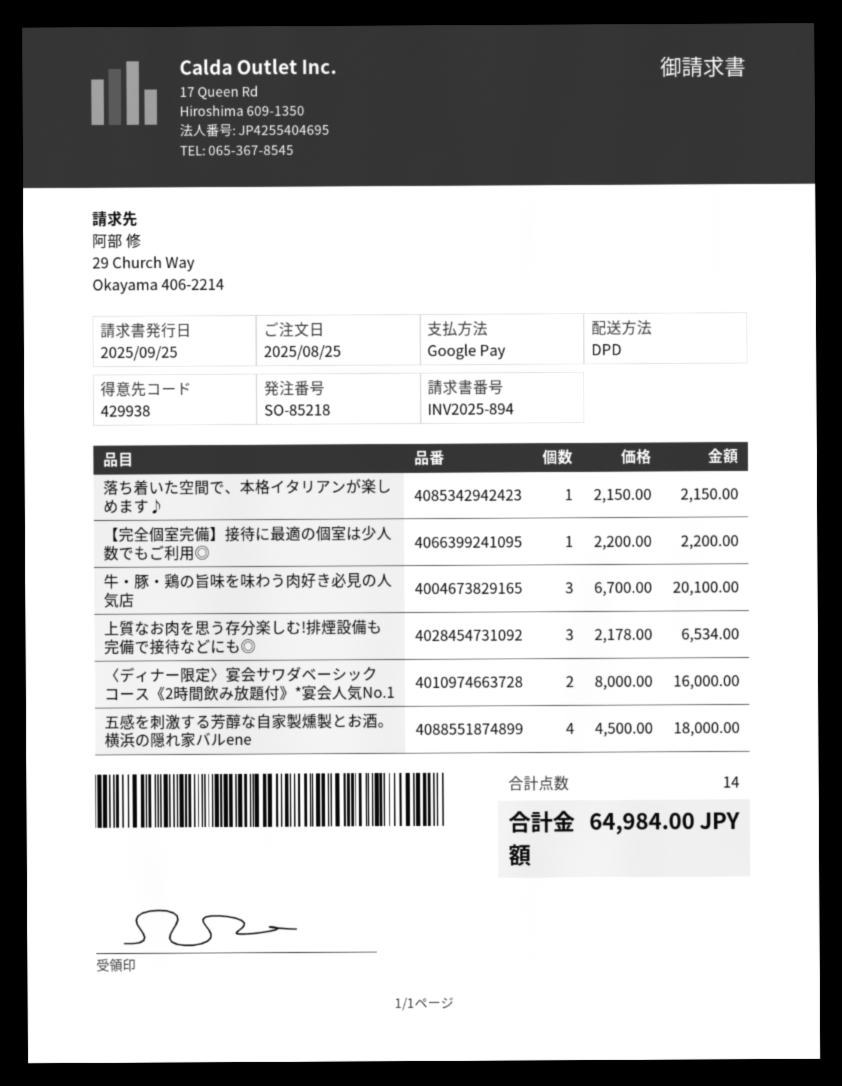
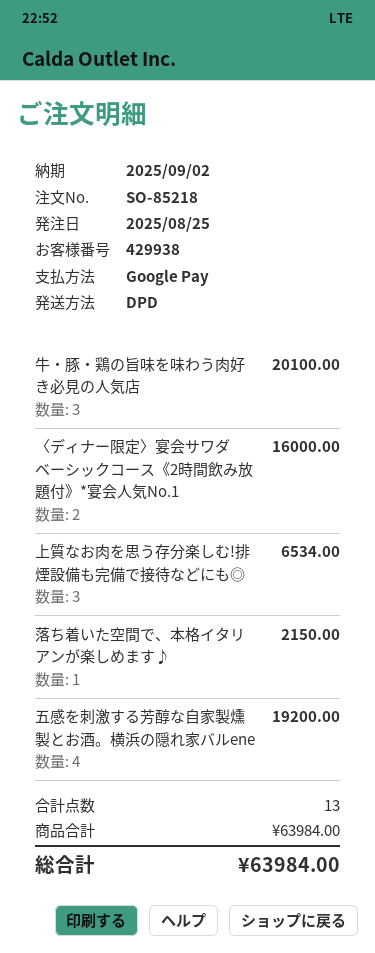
【完全個室完備】接待に最適の個室は少人数でもご利用◎: 1 for 2200.00 -> none
五感を刺激する芳醇な自家製燻製とお酒。横浜の隠れ家バルene: 4 for 18000.00 -> 4 for 19200.00
total quantity: 14 -> 13
total: 64984.00 -> 63984.00

